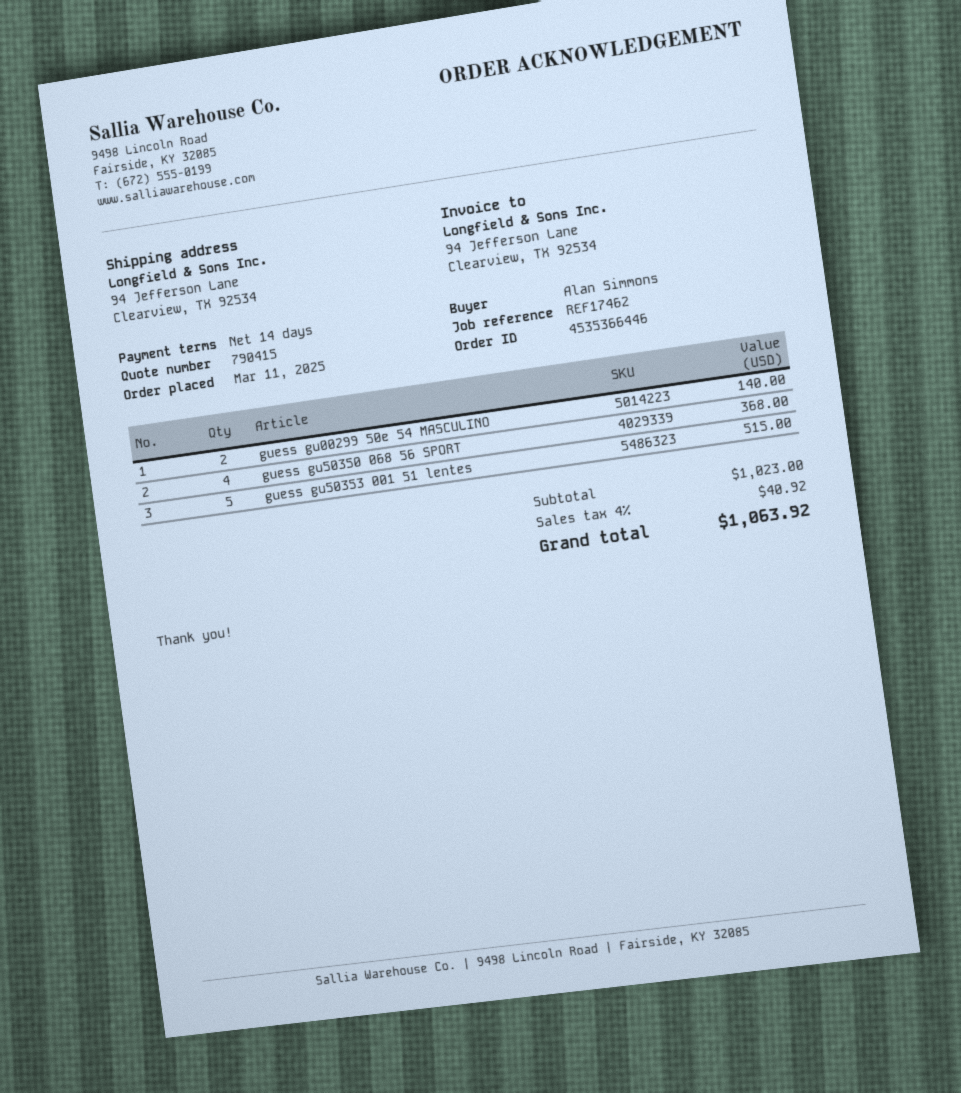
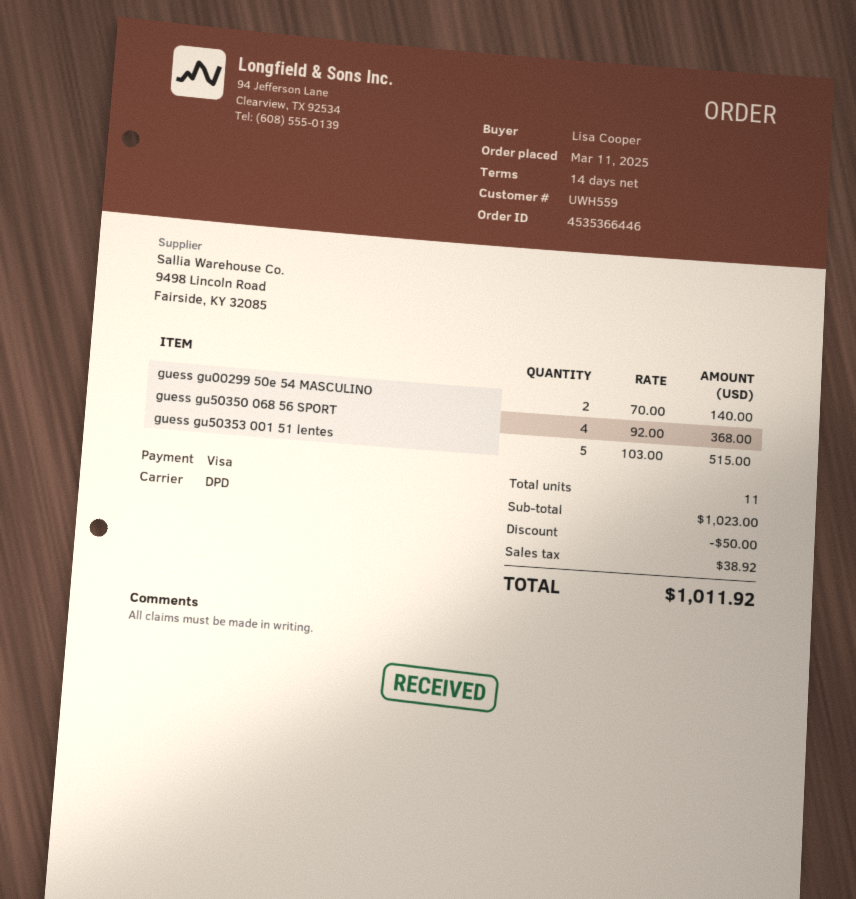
ordered by: Alan Simmons -> Lisa Cooper
discount: none -> 50.00
tax: 40.92 -> 38.92
total: 1063.92 -> 1011.92

